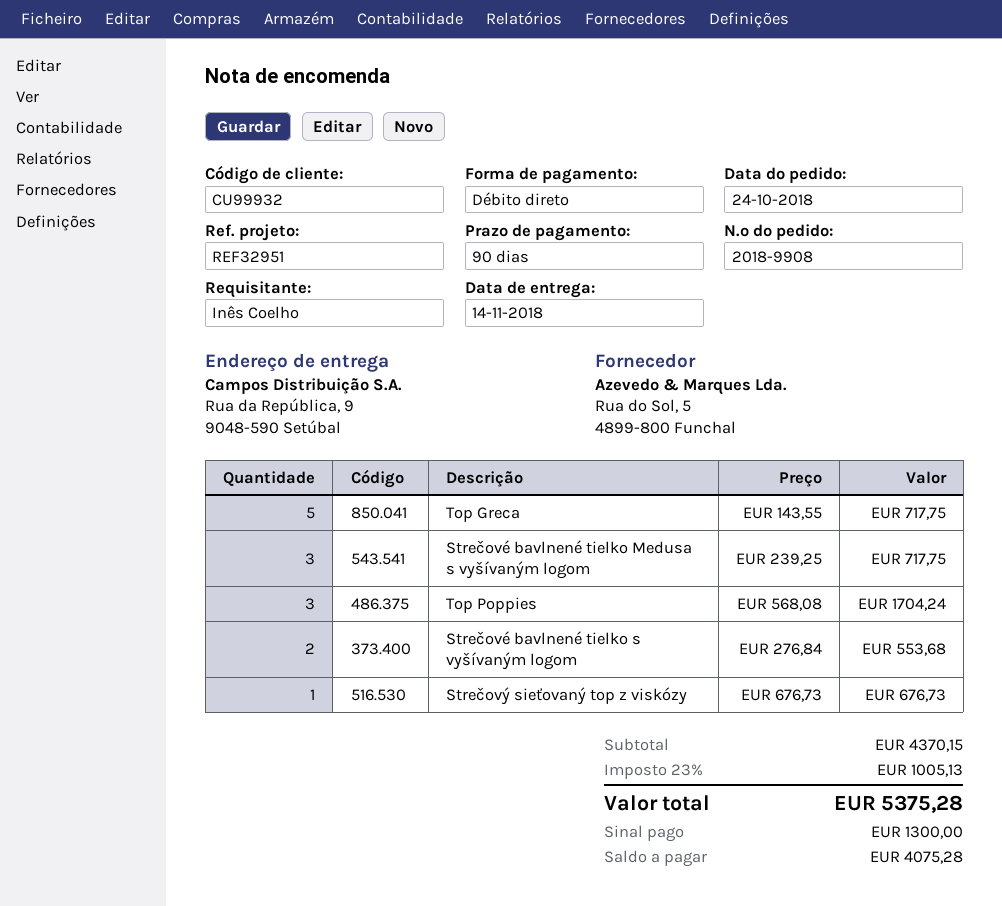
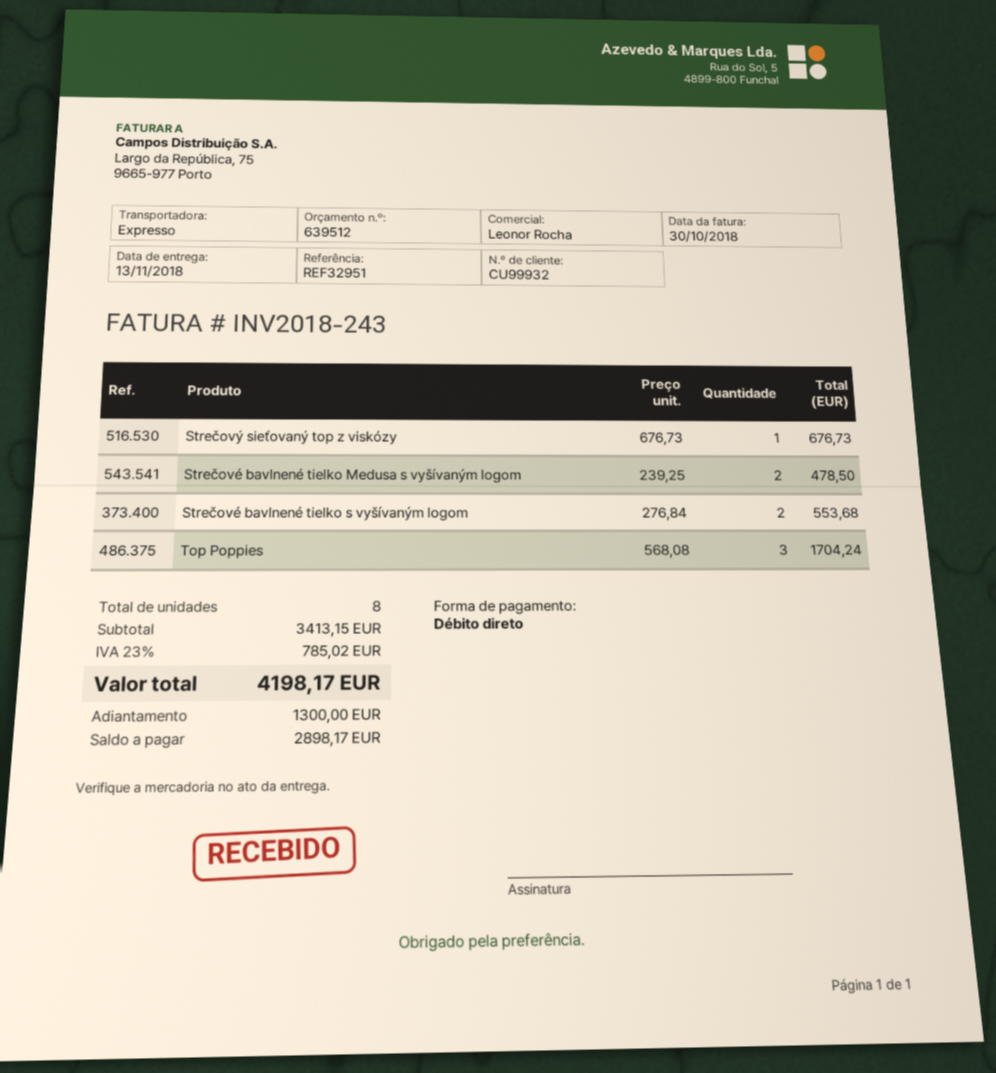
delivery date: 2018-11-14 -> 2018-11-13
Top Greca: 5 x 143.55 = 717.75 -> none
Strečové bavlnené tielko Medusa s vyšívaným logom: 3 x 239.25 = 717.75 -> 2 x 239.25 = 478.50
subtotal: 4370.15 -> 3413.15
tax: 23% = 1005.13 -> 23% = 785.02
total: 5375.28 -> 4198.17
balance: 4075.28 -> 2898.17

